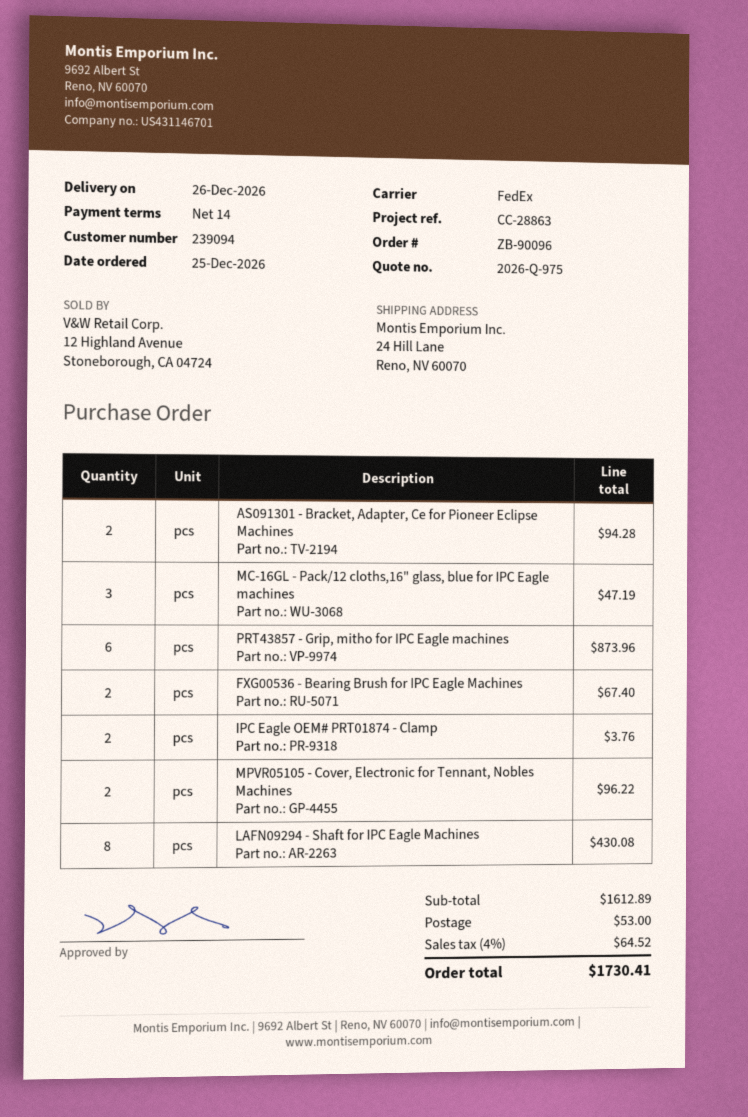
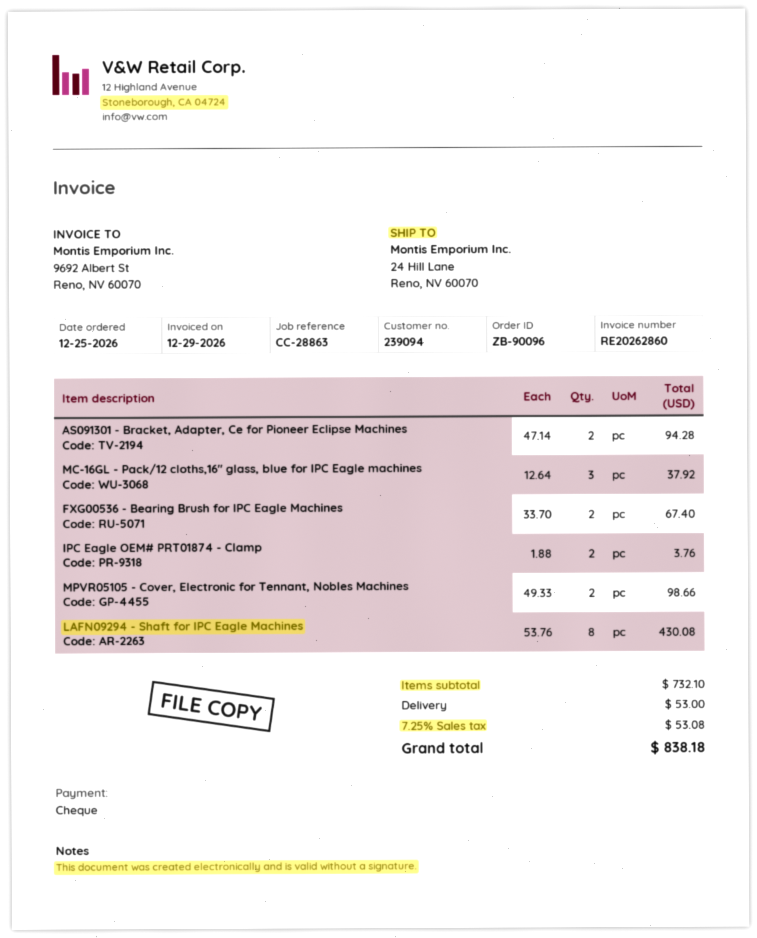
MC-16GL - Pack/12 cloths,16" glass, blue for IPC Eagle machines: 3 for 47.19 -> 3 for 37.92
PRT43857 - Grip, mitho for IPC Eagle machines: 6 for 873.96 -> none
MPVR05105 - Cover, Electronic for Tennant, Nobles Machines: 2 for 96.22 -> 2 for 98.66
subtotal: 1612.89 -> 732.10
tax: 4% = 64.52 -> 7.25% = 53.08
total: 1730.41 -> 838.18

